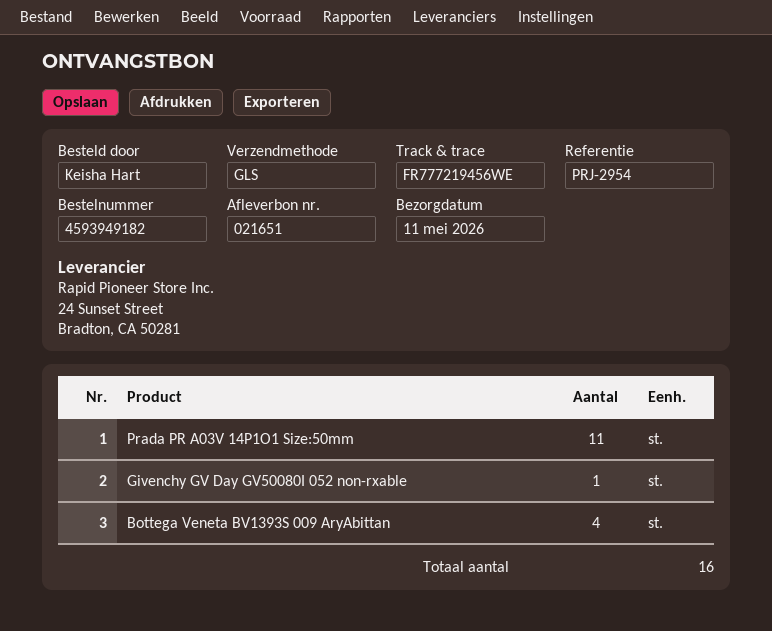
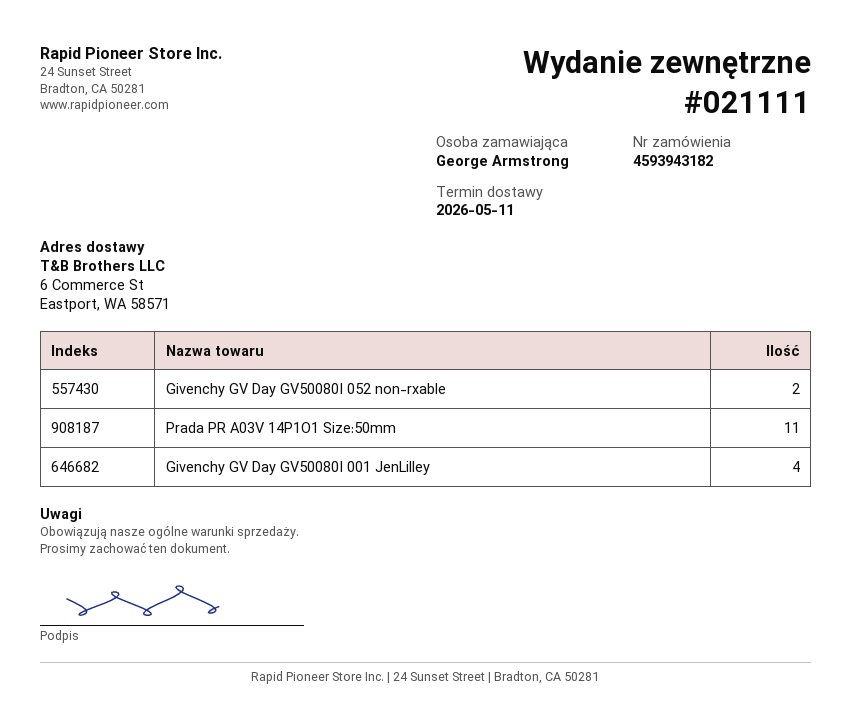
order number: 4593949182 -> 4593943182
delivery note number: 021651 -> 021111
ordered by: Keisha Hart -> George Armstrong
Givenchy GV Day GV50080I 052 non-rxable: 1 -> 2
Bottega Veneta BV1393S 009 AryAbittan: 4 -> none
Givenchy GV Day GV50080I 001 JenLilley: none -> 4

